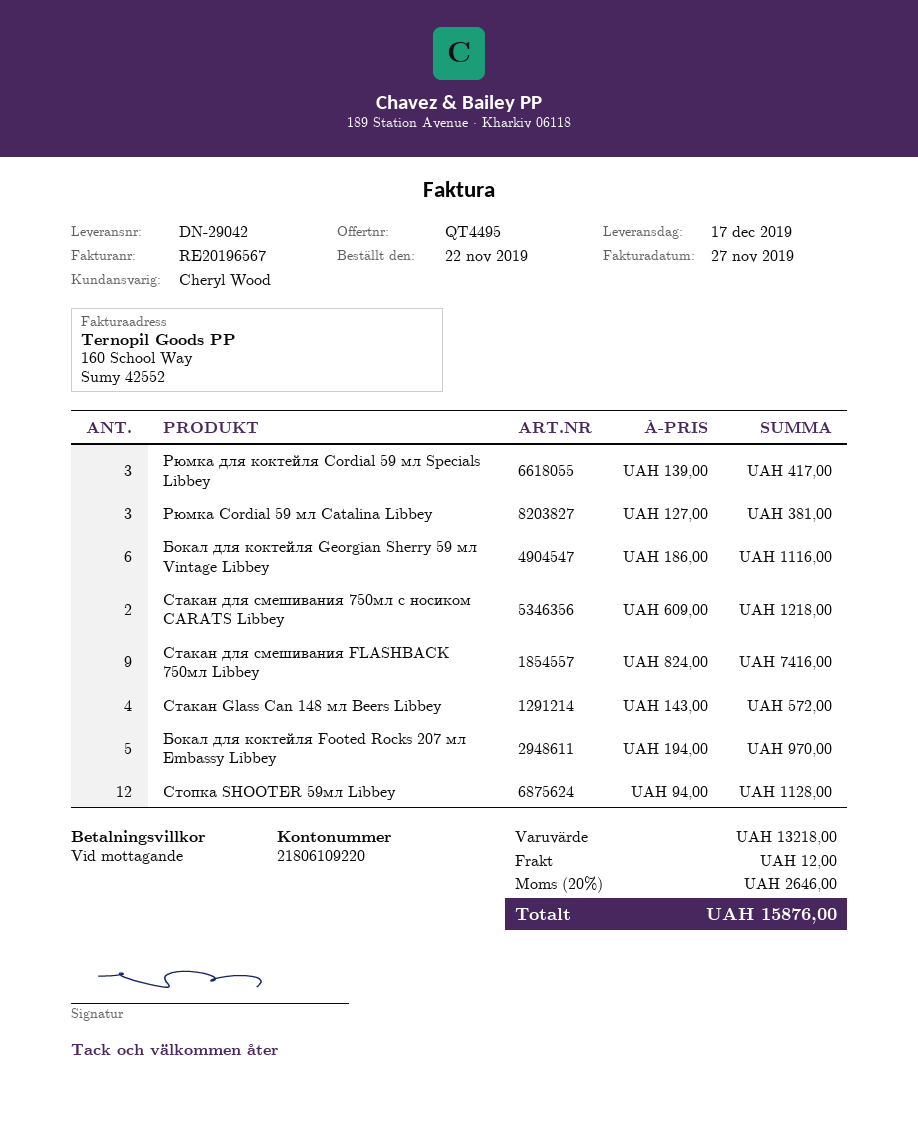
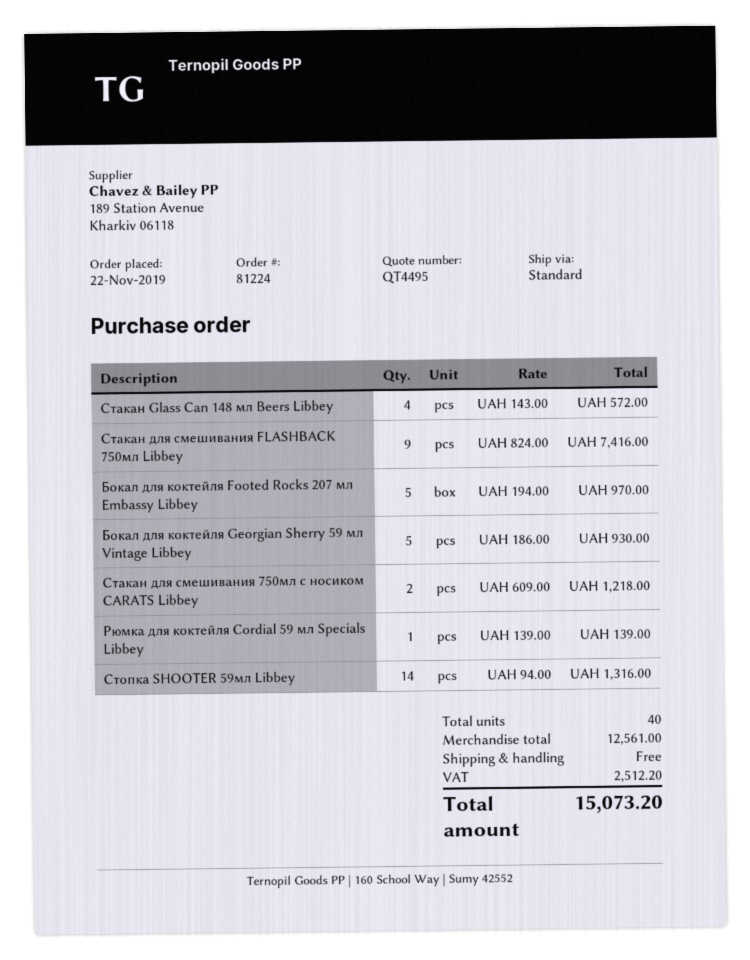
Рюмка для коктейля Cordial 59 мл Specials Libbey: 3 x 139.00 = 417.00 -> 1 x 139.00 = 139.00
Рюмка Cordial 59 мл Catalina Libbey: 3 x 127.00 = 381.00 -> none
Бокал для коктейля Georgian Sherry 59 мл Vintage Libbey: 6 x 186.00 = 1116.00 -> 5 x 186.00 = 930.00
Стопка SHOOTER 59мл Libbey: 12 x 94.00 = 1128.00 -> 14 x 94.00 = 1316.00
subtotal: 13218.00 -> 12561.00
shipping: 12.00 -> 0.00
tax: 2646.00 -> 2512.20
total: 15876.00 -> 15073.20

